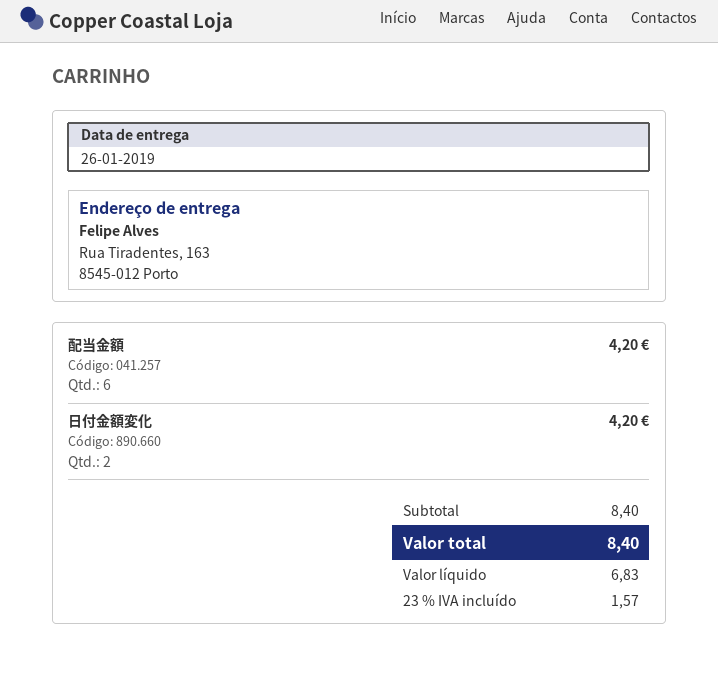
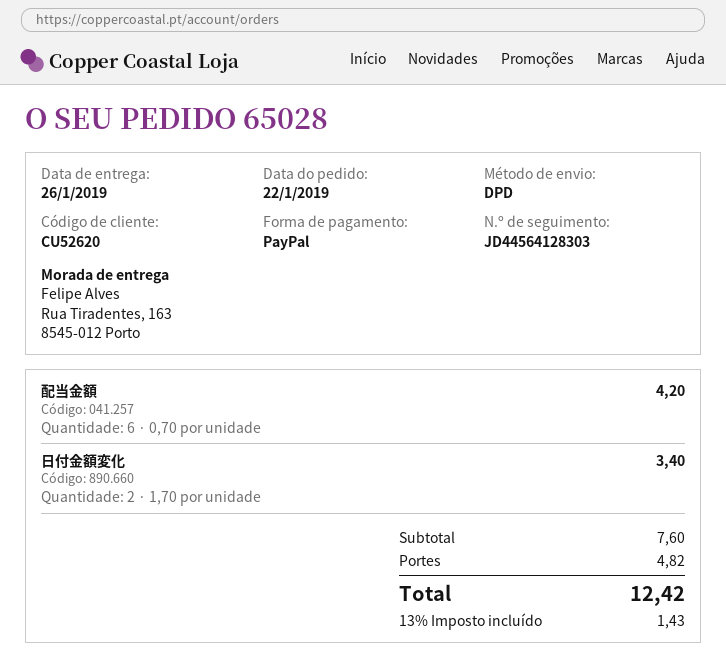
日付金額変化: 2 for 4.20 -> 2 for 3.40
subtotal: 8.40 -> 7.60
shipping: none -> 4.82
tax: 23% = 1.57 -> 13% = 1.43
total: 8.40 -> 12.42

